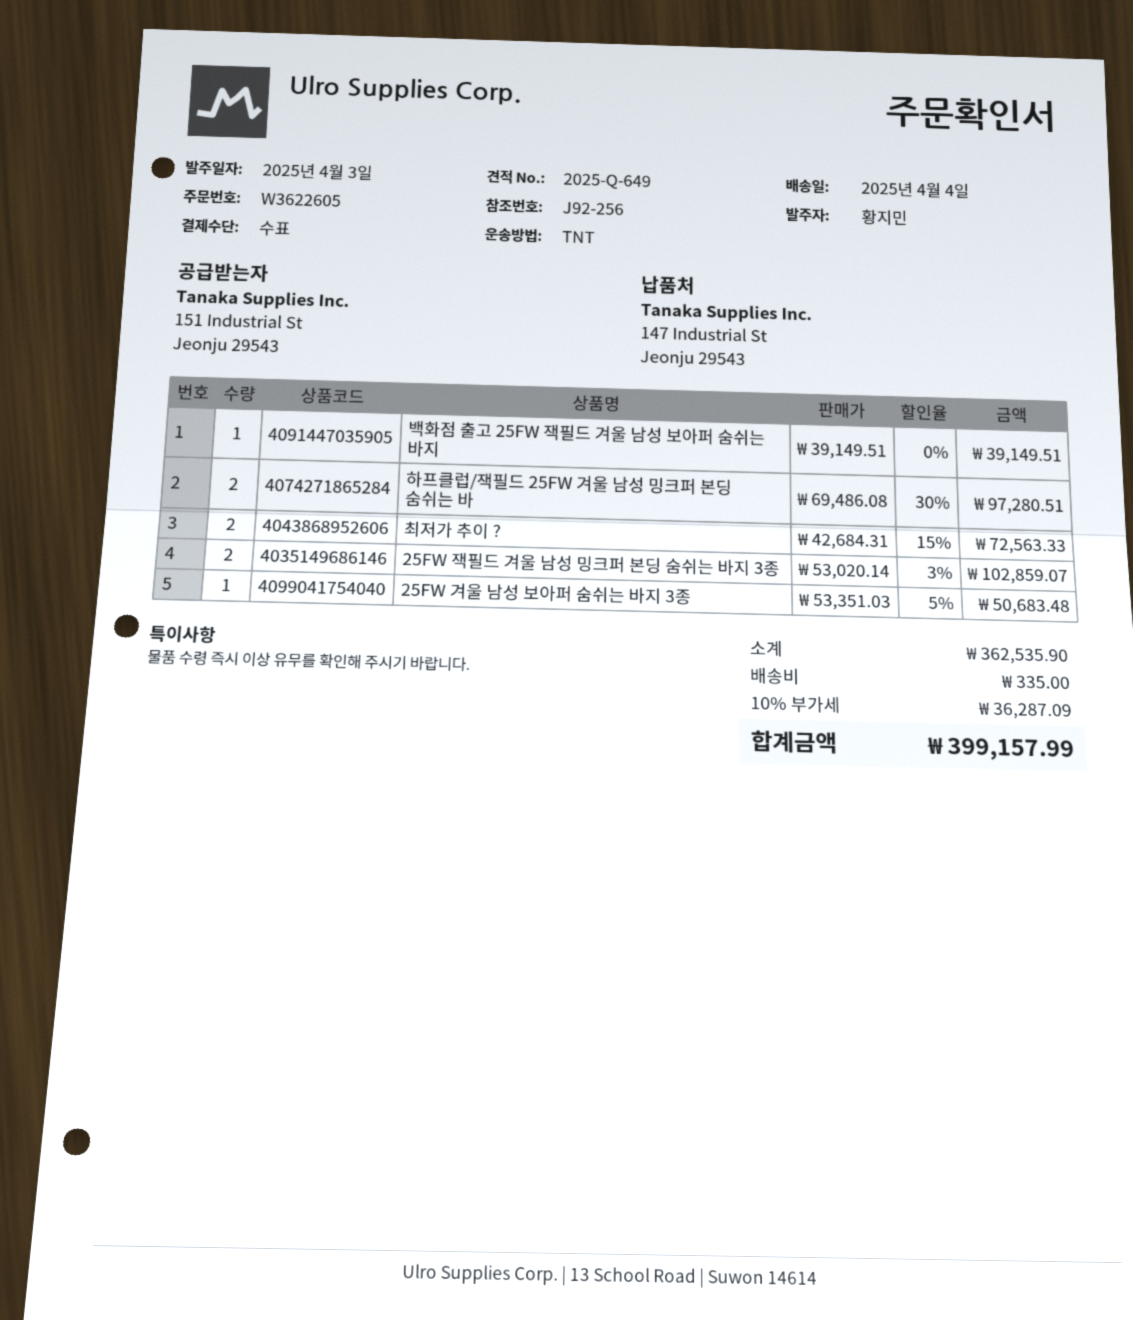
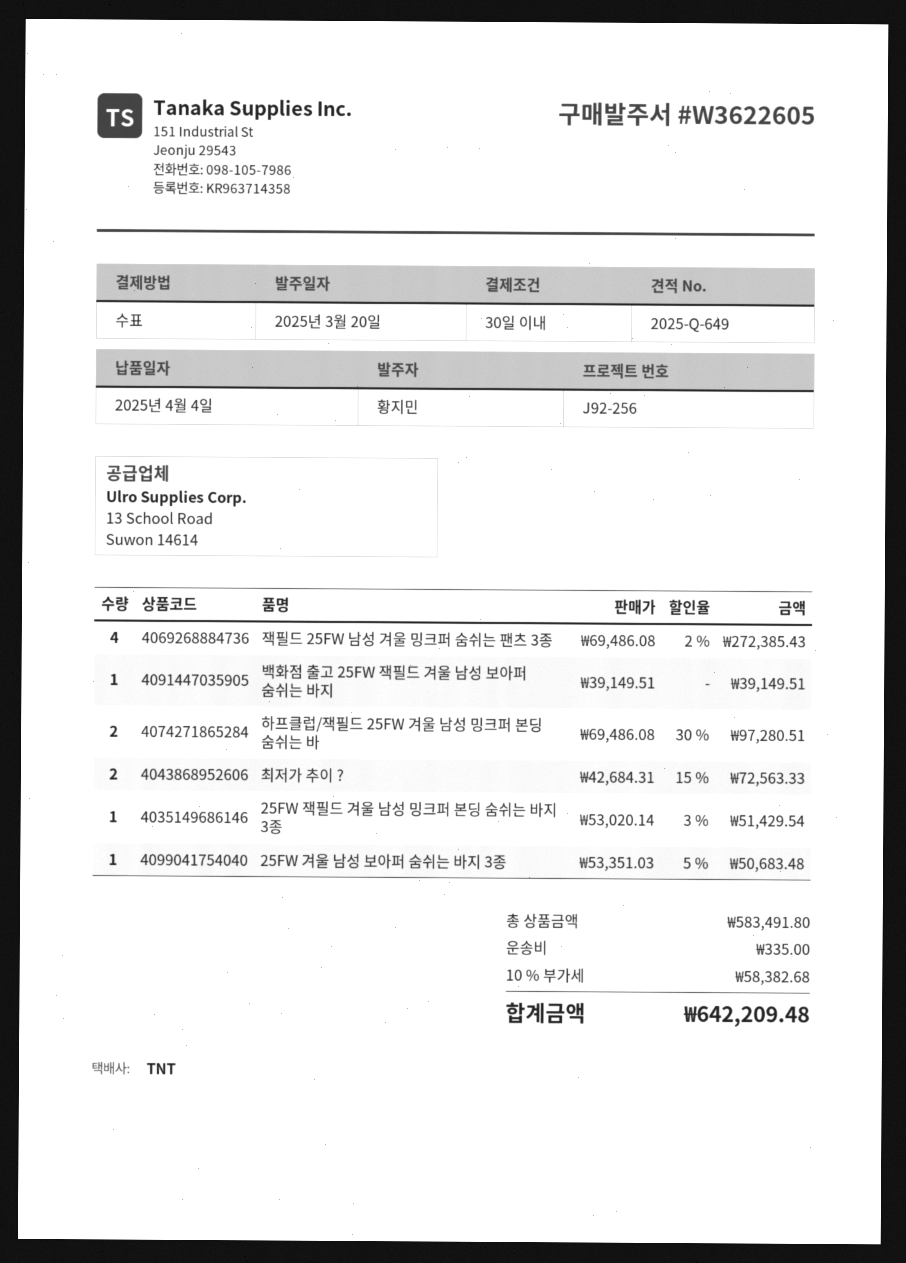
order date: 2025-04-03 -> 2025-03-20
25FW 잭필드 겨울 남성 밍크퍼 본딩 숨쉬는 바지 3종: 2 x 53020.14 - 3% = 102859.07 -> 1 x 53020.14 - 3% = 51429.54
잭필드 25FW 남성 겨울 밍크퍼 숨쉬는 팬츠 3종: none -> 4 x 69486.08 - 2% = 272385.43
subtotal: 362535.90 -> 583491.80
tax: 10% = 36287.09 -> 10% = 58382.68
total: 399157.99 -> 642209.48

